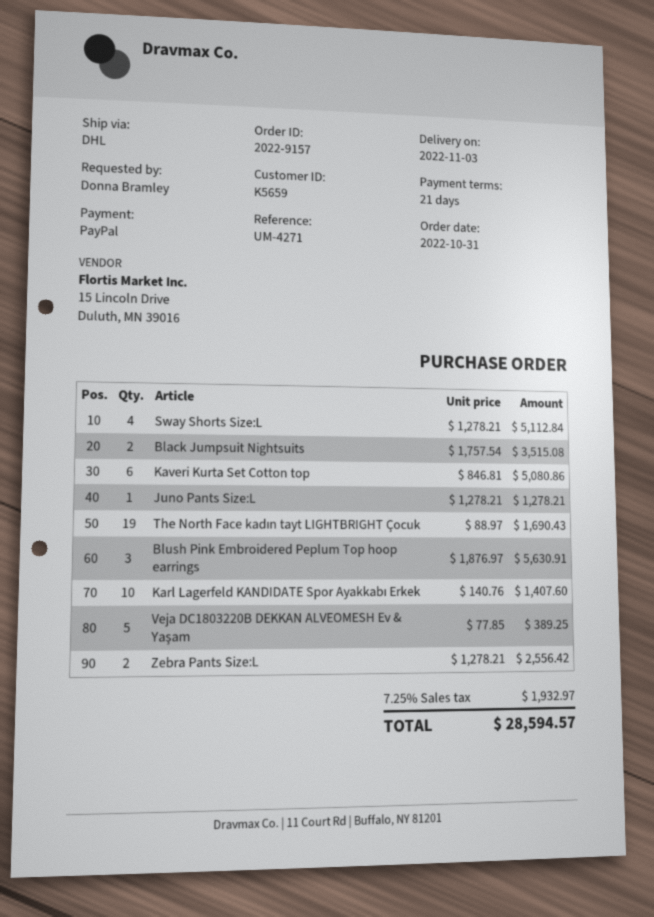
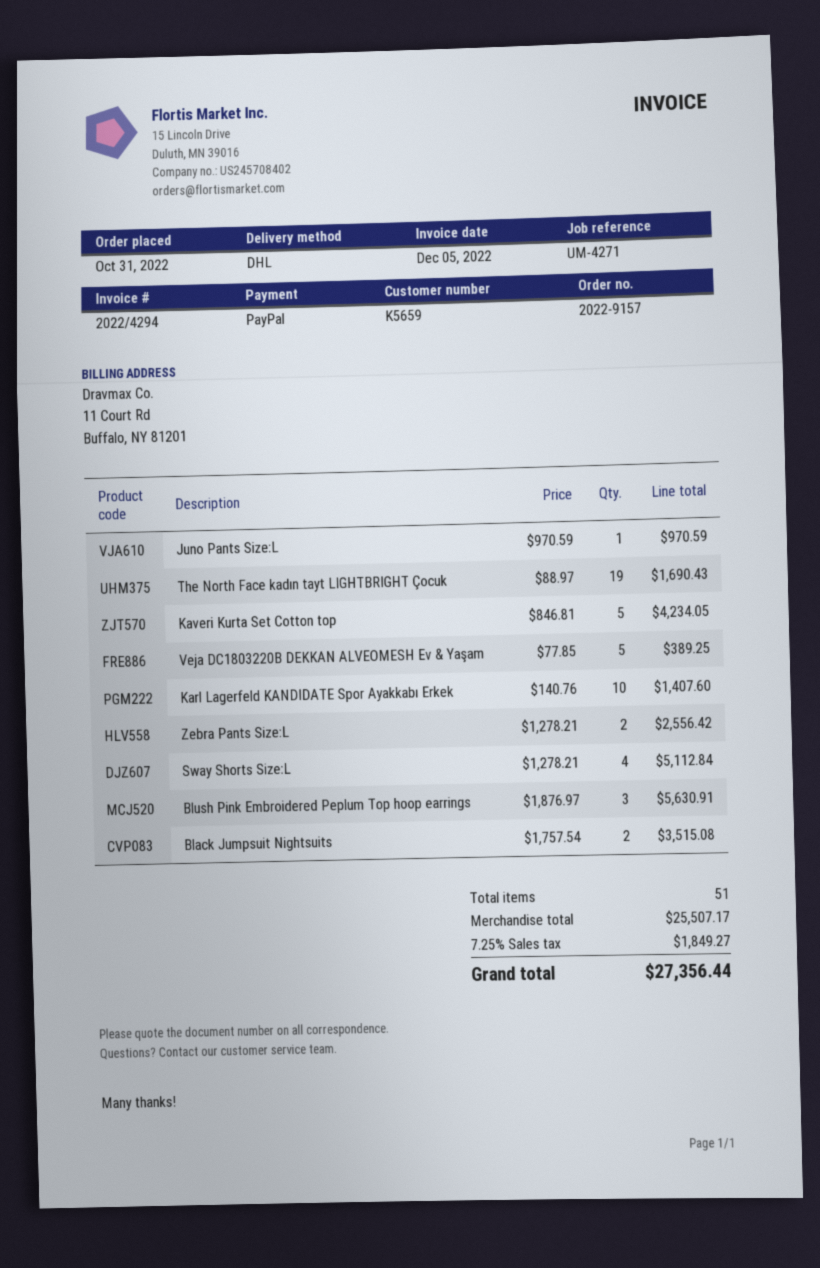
Kaveri Kurta Set Cotton top: 6 x 846.81 = 5080.86 -> 5 x 846.81 = 4234.05
Juno Pants Size:L: 1 x 1278.21 = 1278.21 -> 1 x 970.59 = 970.59
tax: 7.25% = 1932.97 -> 7.25% = 1849.27
total: 28594.57 -> 27356.44

